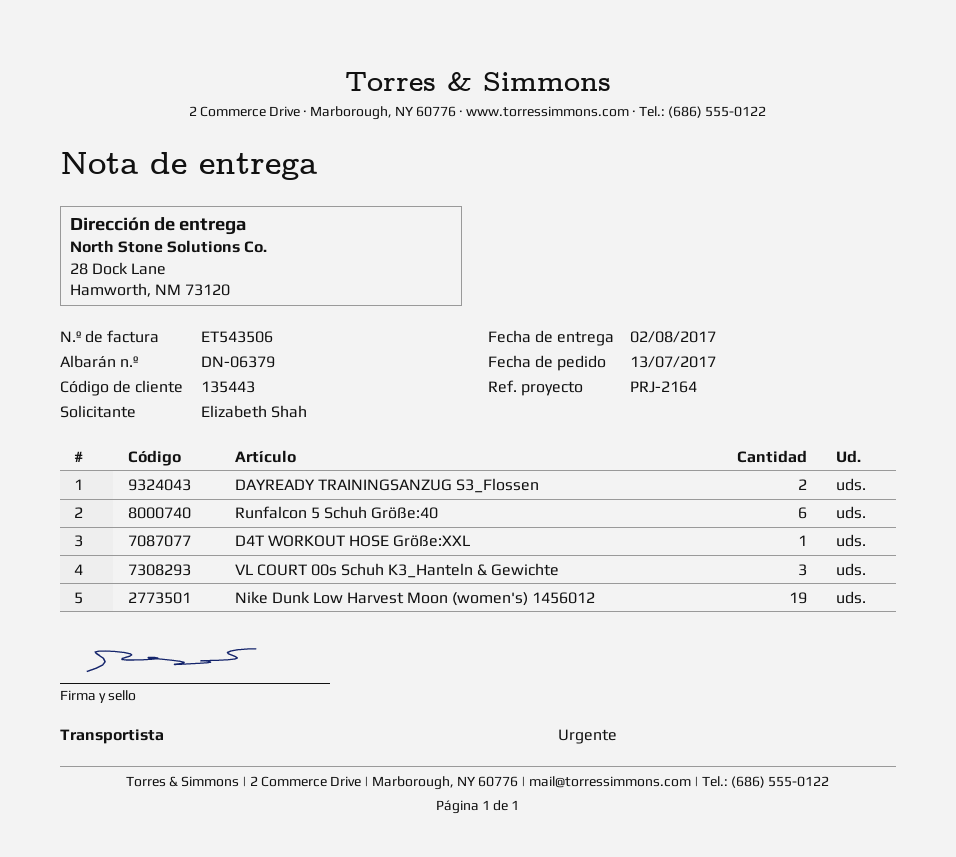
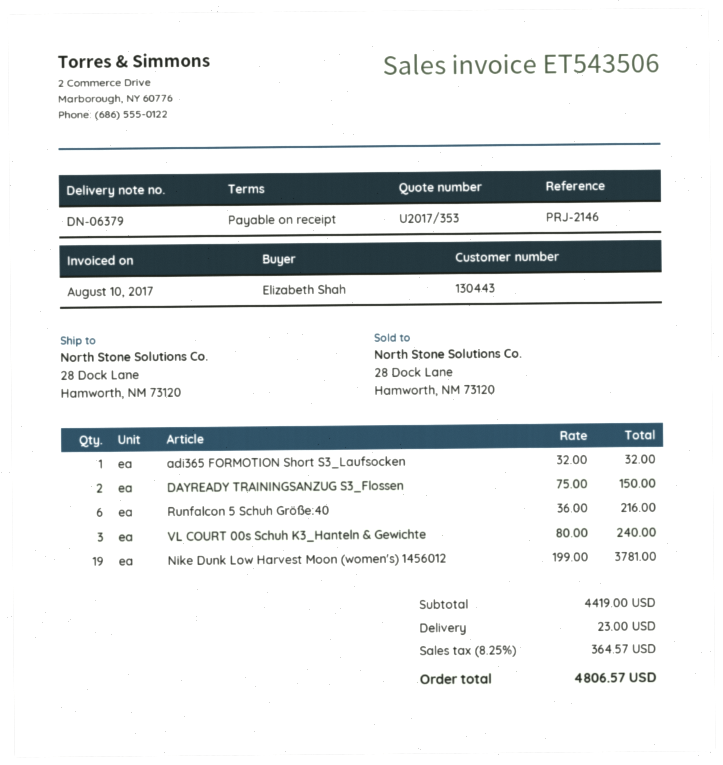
customer number: 135443 -> 130443
reference: PRJ-2164 -> PRJ-2146
D4T WORKOUT HOSE Größe:XXL: 1 -> none
adi365 FORMOTION Short S3_Laufsocken: none -> 1

